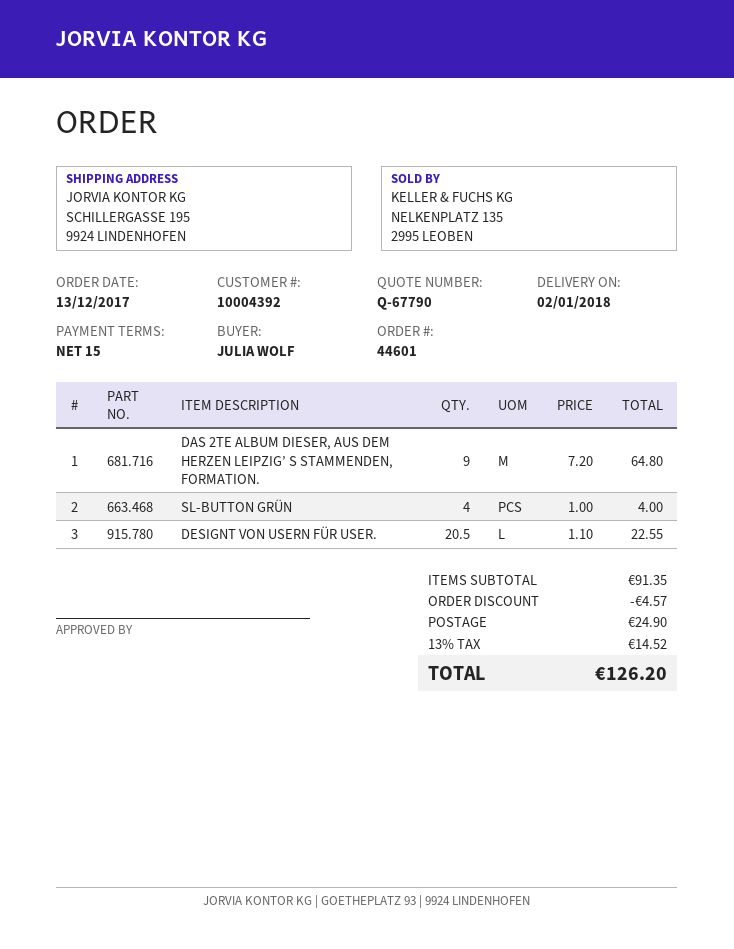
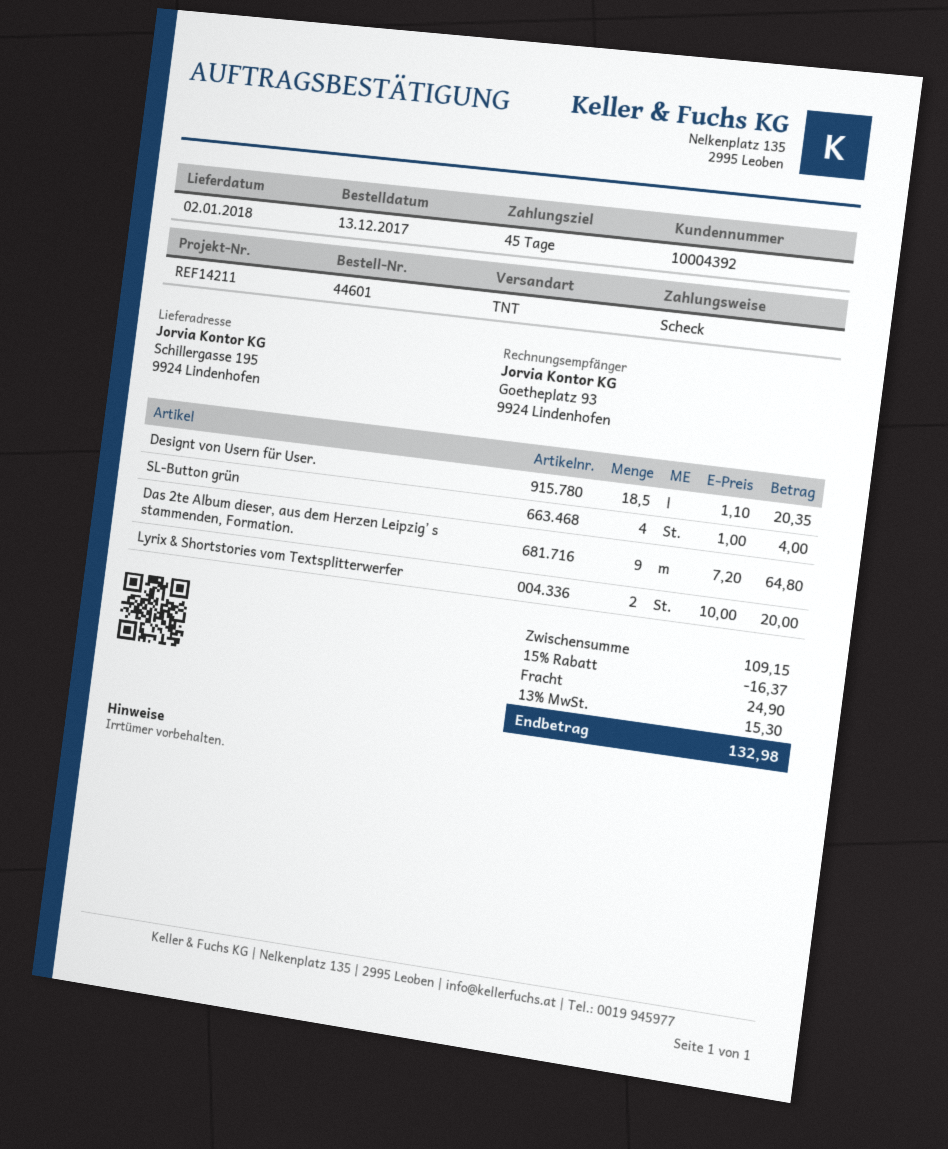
payment terms: 15 days -> 45 days
DESIGNT VON USERN FÜR USER.: 20.5 x 1.10 = 22.55 -> 18.5 x 1.10 = 20.35
Lyrix & Shortstories vom Textsplitterwerfer: none -> 2 x 10.00 = 20.00
subtotal: 91.35 -> 109.15
discount: 4.57 -> 16.37
tax: 13% = 14.52 -> 13% = 15.30
total: 126.20 -> 132.98

